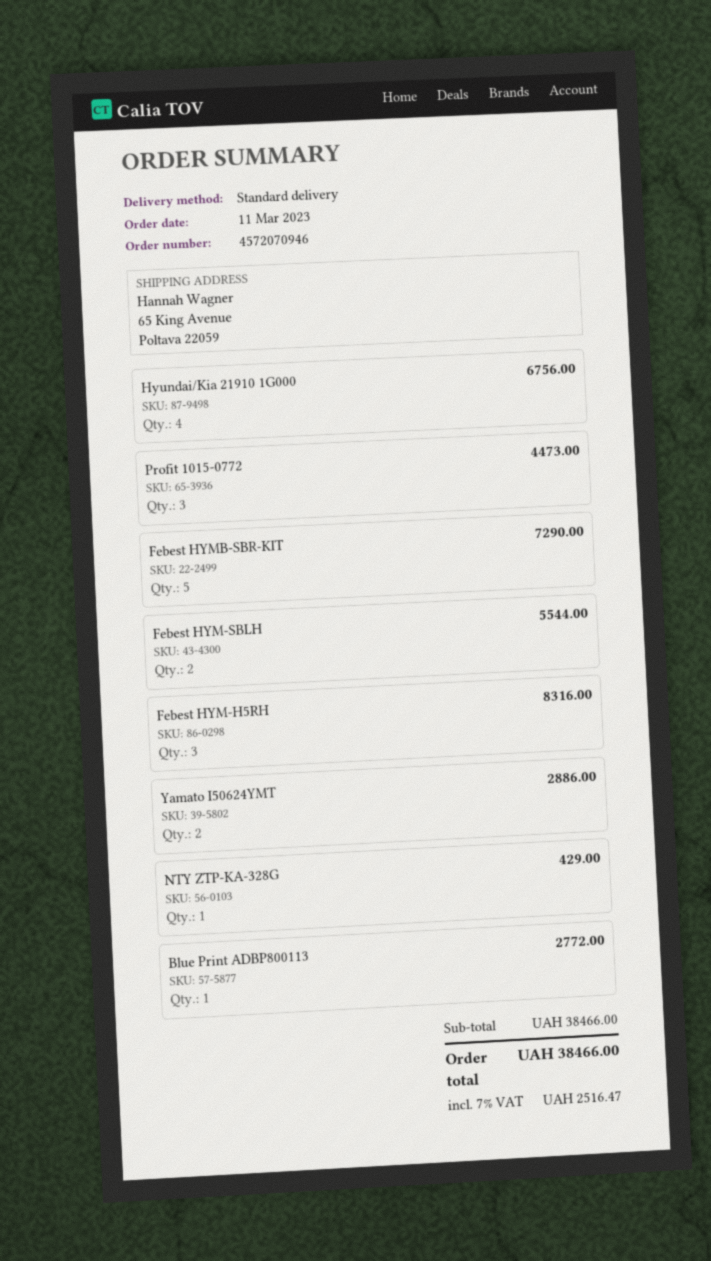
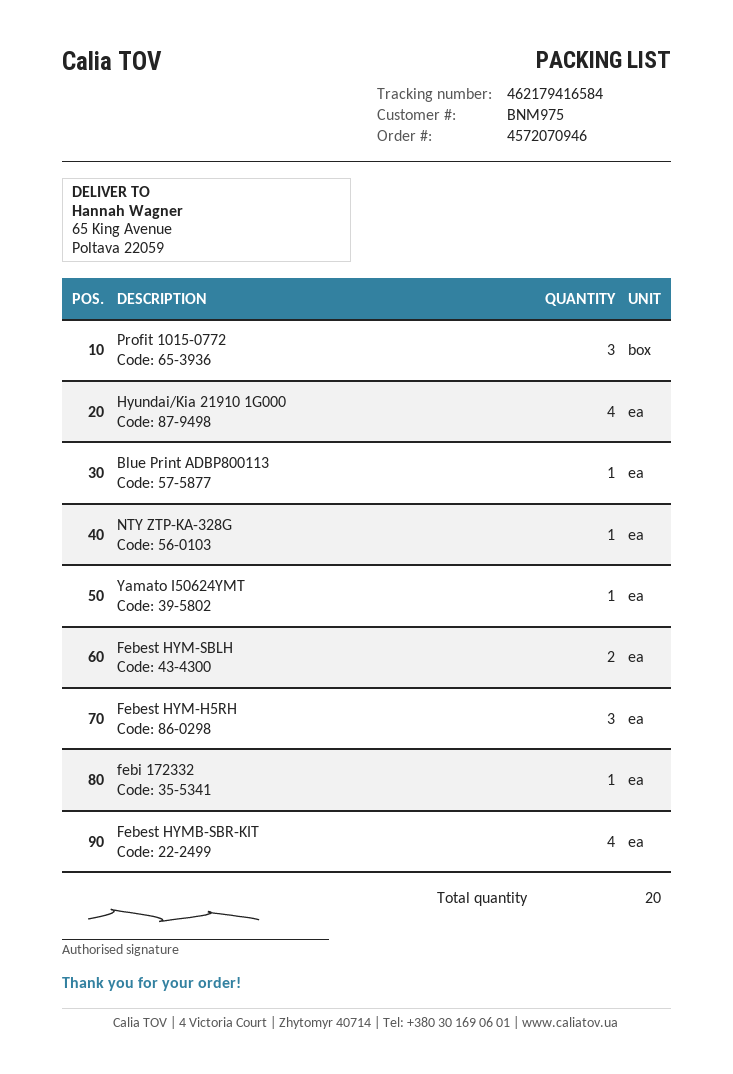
Febest HYMB-SBR-KIT: 5 -> 4
Yamato I50624YMT: 2 -> 1
febi 172332: none -> 1

